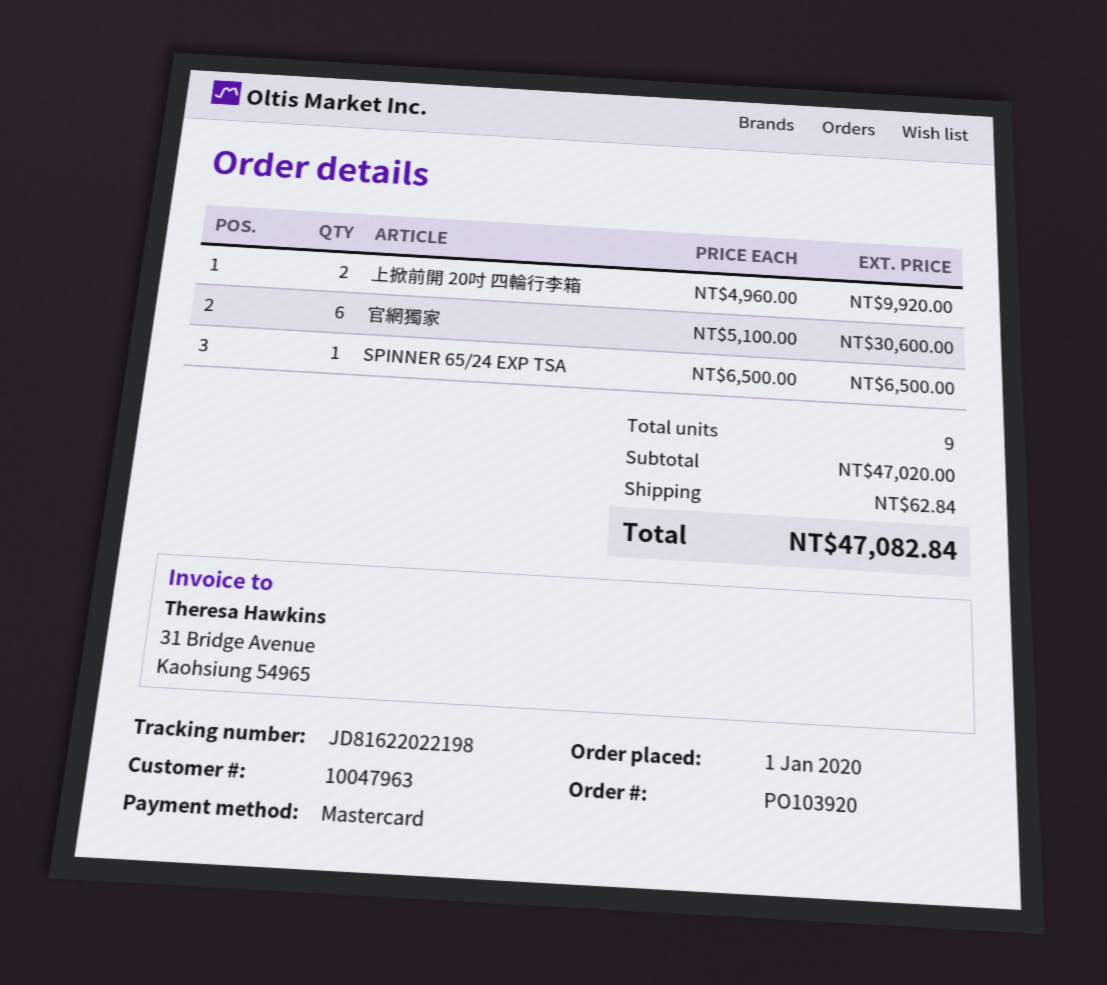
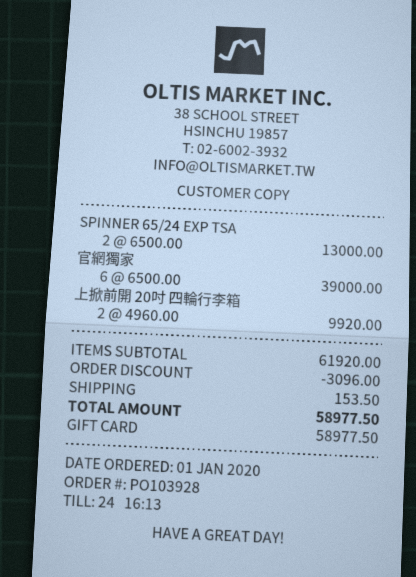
order number: PO103920 -> PO103928
payment method: Mastercard -> gift card
官網獨家: 6 x 5100.00 = 30600.00 -> 6 x 6500.00 = 39000.00
SPINNER 65/24 EXP TSA: 1 x 6500.00 = 6500.00 -> 2 x 6500.00 = 13000.00
subtotal: 47020.00 -> 61920.00
discount: none -> 3096.00
shipping: 62.84 -> 153.50
total: 47082.84 -> 58977.50

